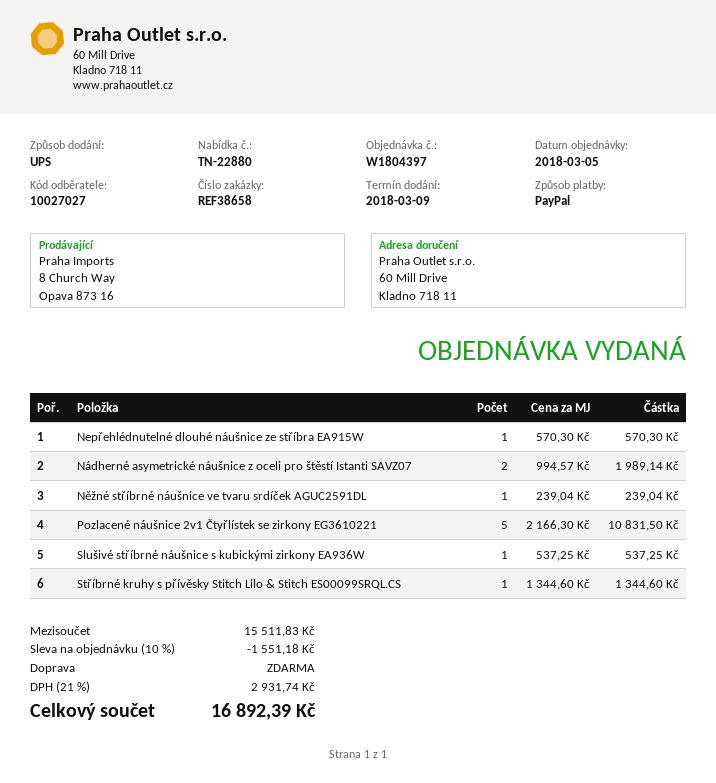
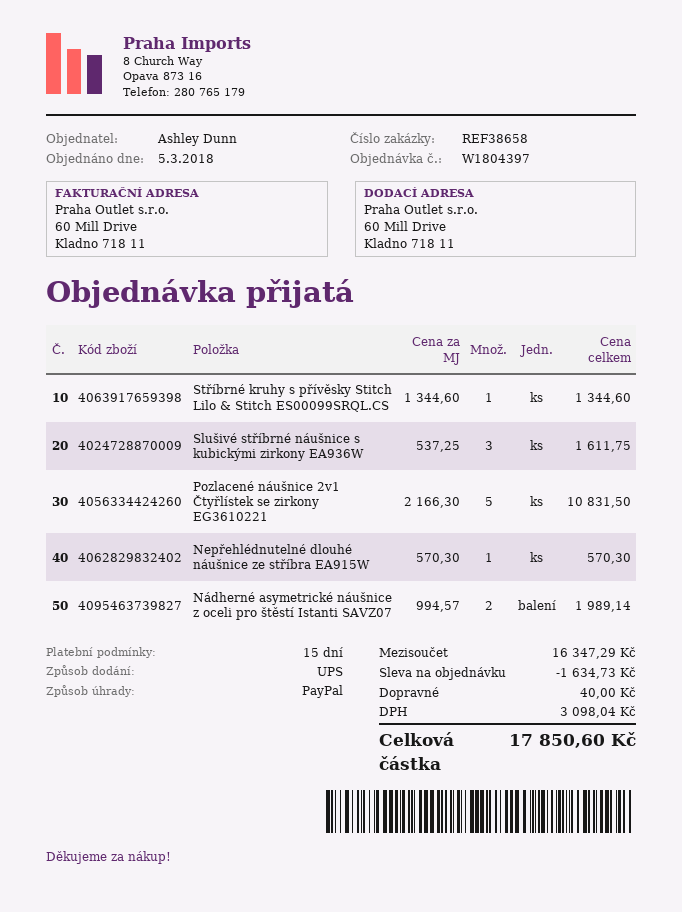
Něžné stříbrné náušnice ve tvaru srdíček AGUC2591DL: 1 x 239.04 = 239.04 -> none
Slušivé stříbrné náušnice s kubickými zirkony EA936W: 1 x 537.25 = 537.25 -> 3 x 537.25 = 1611.75
subtotal: 15511.83 -> 16347.29
discount: 1551.18 -> 1634.73
shipping: 0.00 -> 40.00
tax: 2931.74 -> 3098.04
total: 16892.39 -> 17850.60

